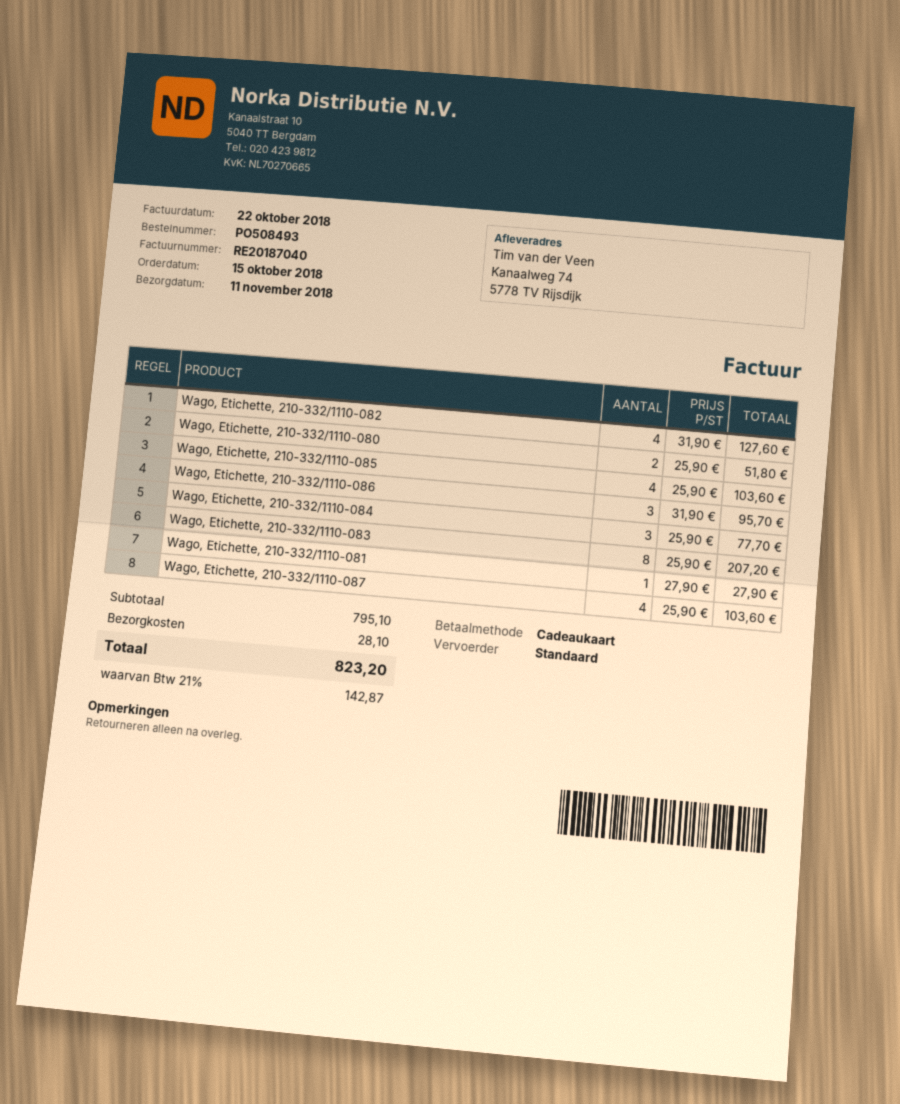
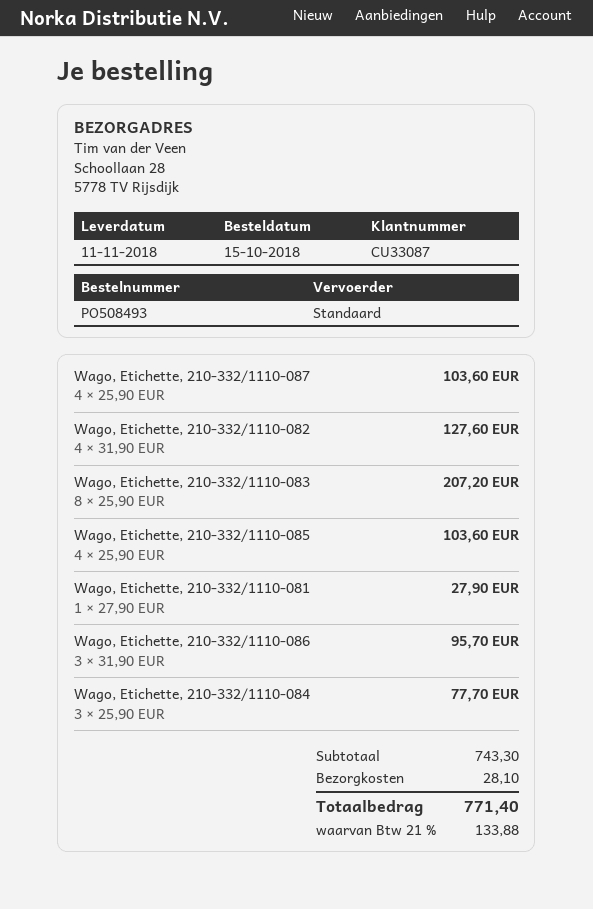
ship to: Kanaalweg 74, 5778 TV Rijsdijk -> Schoollaan 28, 5778 TV Rijsdijk
Wago, Etichette, 210-332/1110-080: 2 x 25.90 = 51.80 -> none
subtotal: 795.10 -> 743.30
tax: 21% = 142.87 -> 21% = 133.88
total: 823.20 -> 771.40

